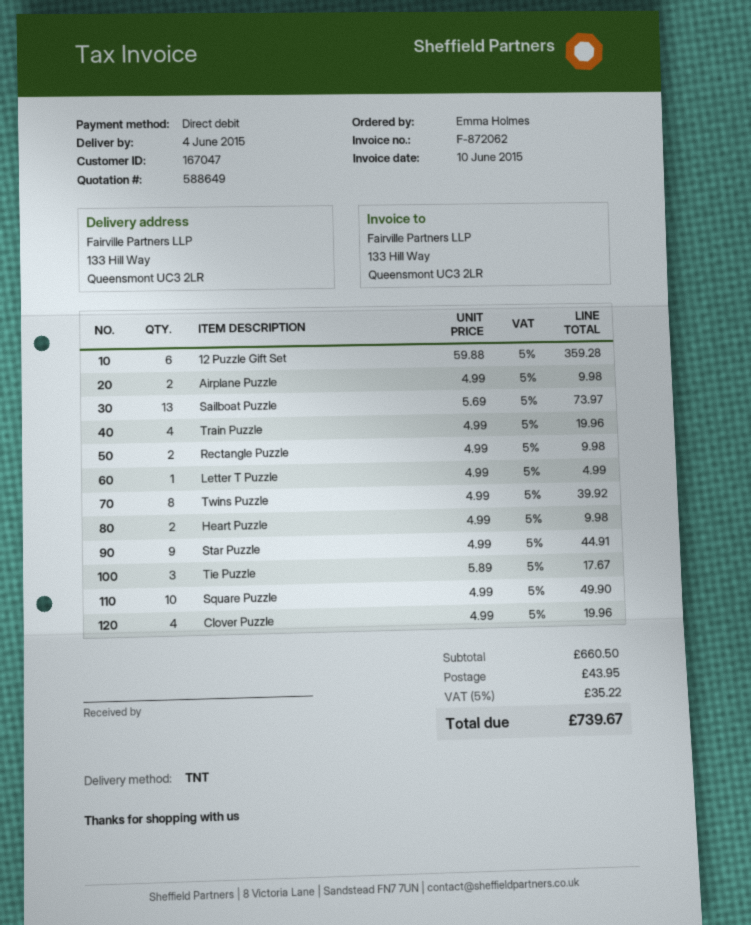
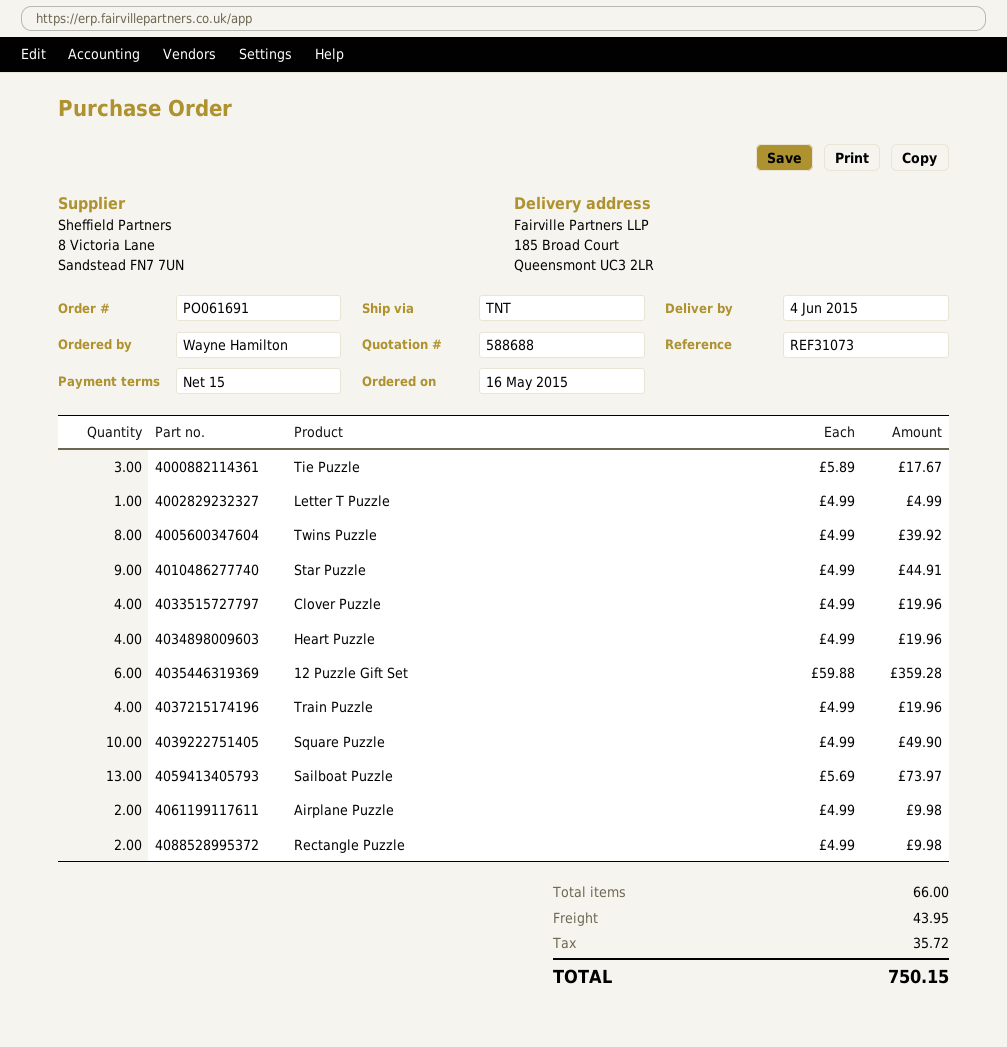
quote number: 588649 -> 588688
ordered by: Emma Holmes -> Wayne Hamilton
ship to: 133 Hill Way, Queensmont UC3 2LR -> 185 Broad Court, Queensmont UC3 2LR
Heart Puzzle: 2 x 4.99 = 9.98 -> 4 x 4.99 = 19.96
tax: 35.22 -> 35.72
total: 739.67 -> 750.15

